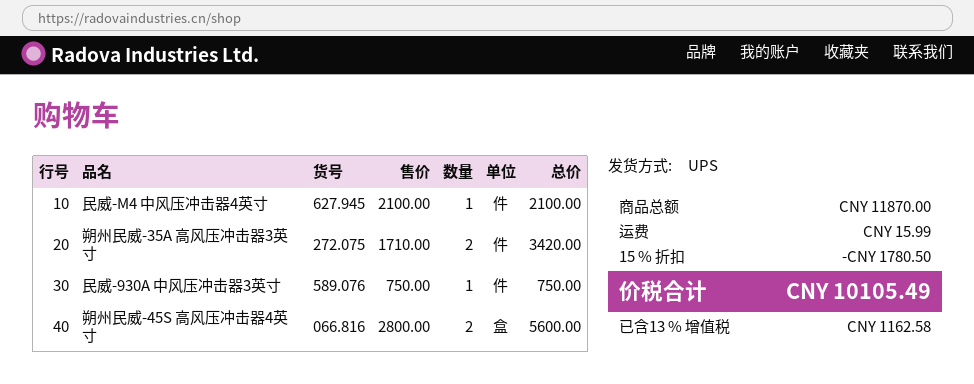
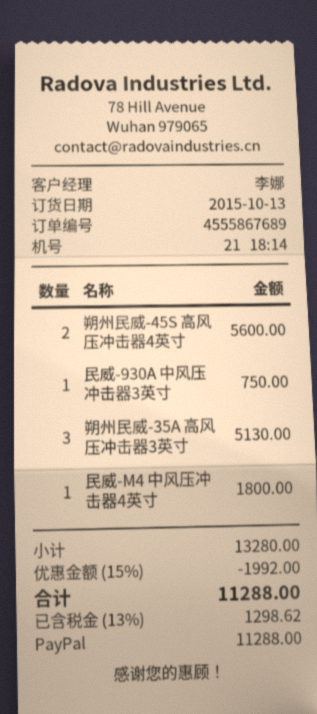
民威-M4 中风压冲击器4英寸: 1 for 2100.00 -> 1 for 1800.00
朔州民威-35A 高风压冲击器3英寸: 2 for 3420.00 -> 3 for 5130.00
subtotal: 11870.00 -> 13280.00
discount: 15% = 1780.50 -> 15% = 1992.00
shipping: 15.99 -> none
tax: 13% = 1162.58 -> 13% = 1298.62
total: 10105.49 -> 11288.00

